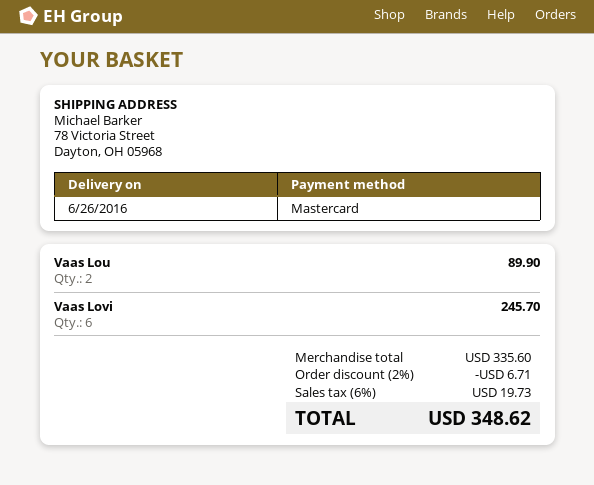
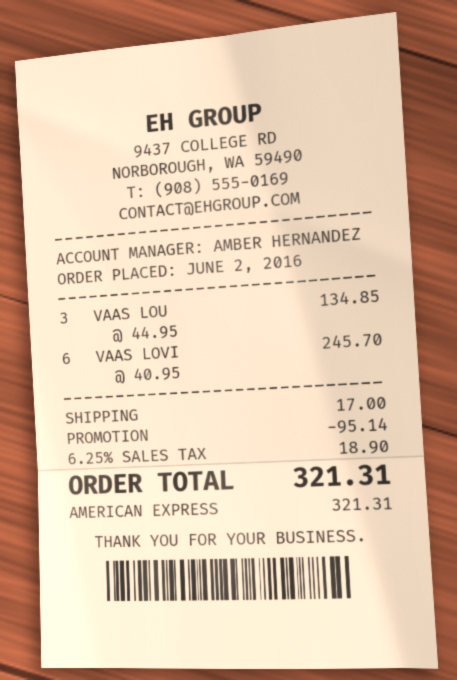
payment method: Mastercard -> American Express
Vaas Lou: 2 for 89.90 -> 3 for 134.85
discount: 6.71 -> 95.14
shipping: none -> 17.00
tax: 6% = 19.73 -> 6.25% = 18.90
total: 348.62 -> 321.31

